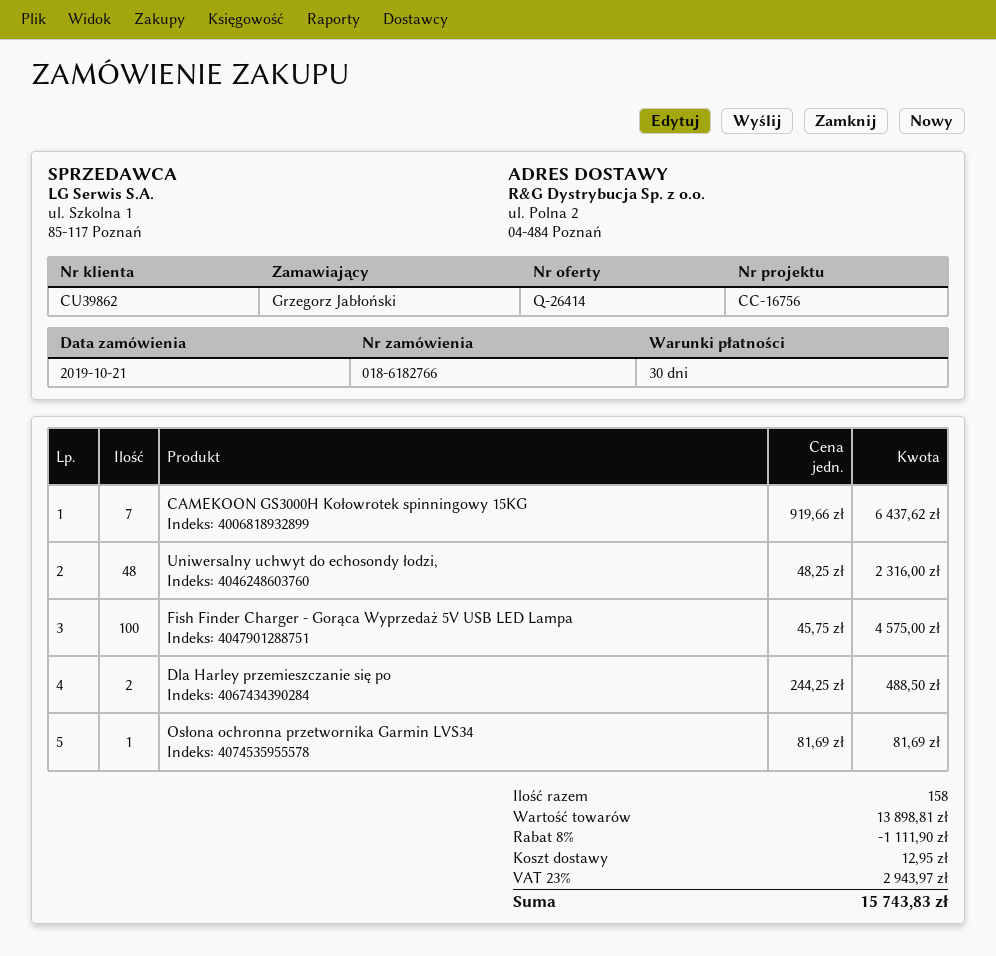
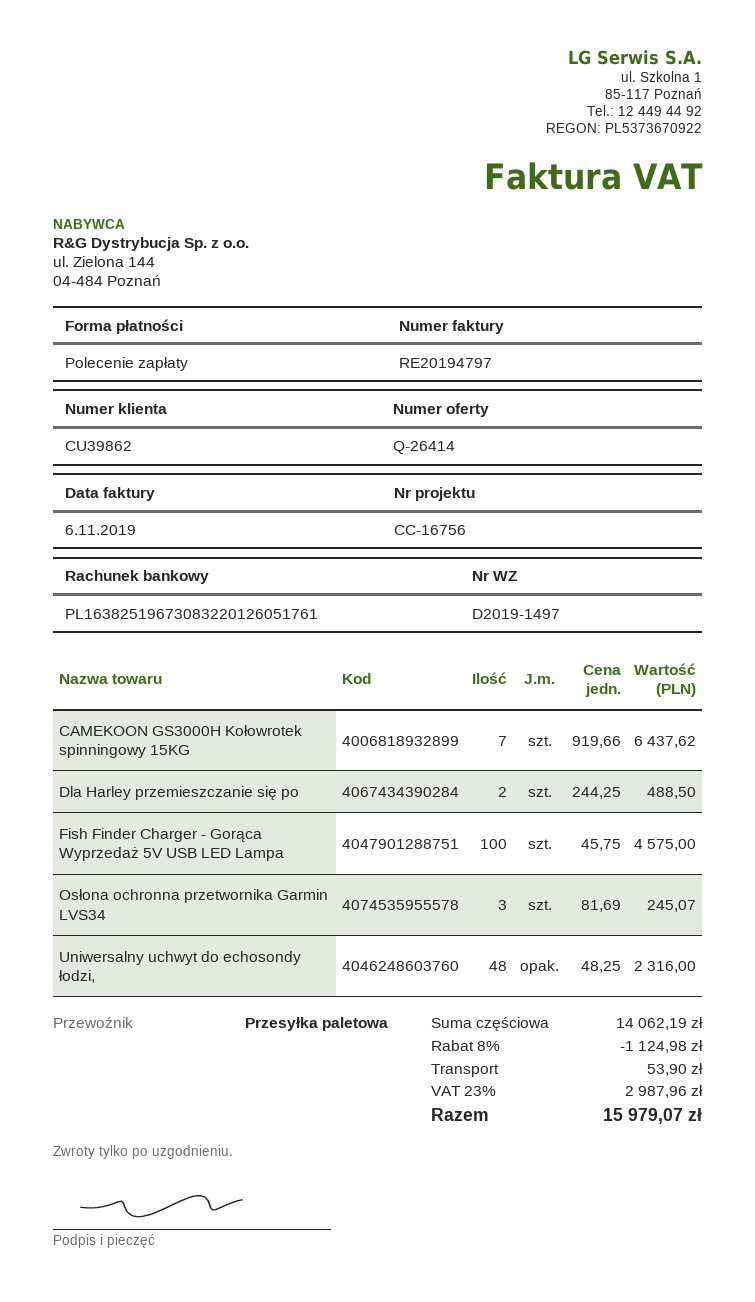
Osłona ochronna przetwornika Garmin LVS34: 1 x 81.69 = 81.69 -> 3 x 81.69 = 245.07
subtotal: 13898.81 -> 14062.19
discount: 8% = 1111.90 -> 8% = 1124.98
shipping: 12.95 -> 53.90
tax: 23% = 2943.97 -> 23% = 2987.96
total: 15743.83 -> 15979.07

